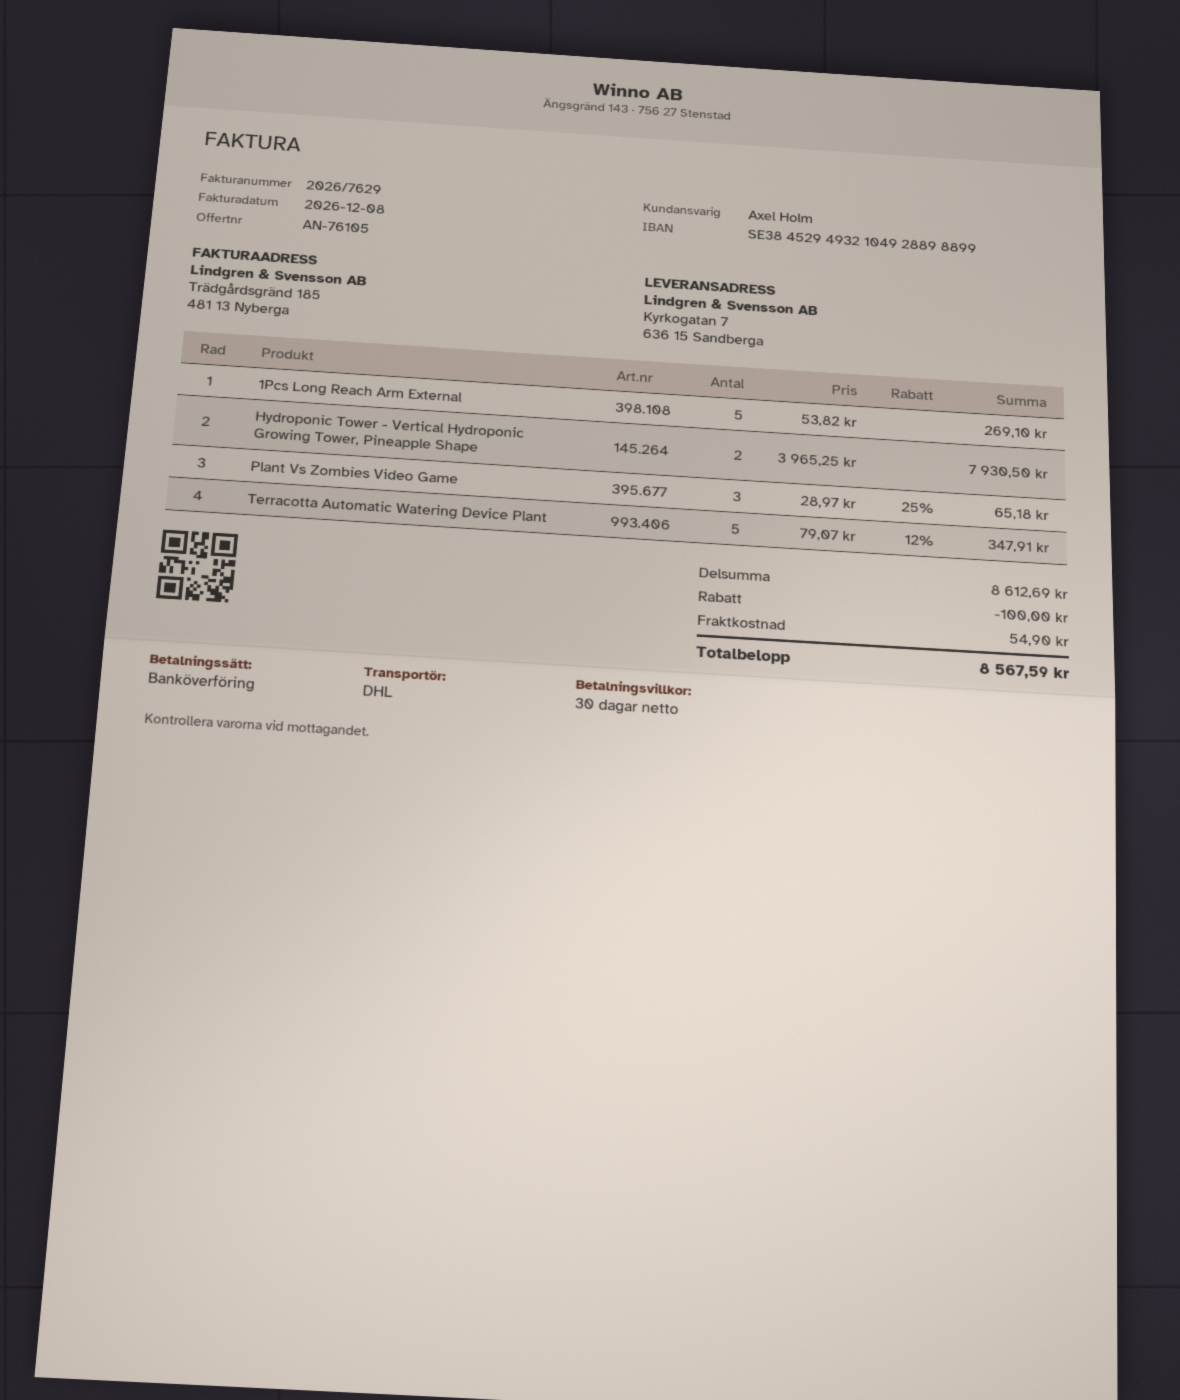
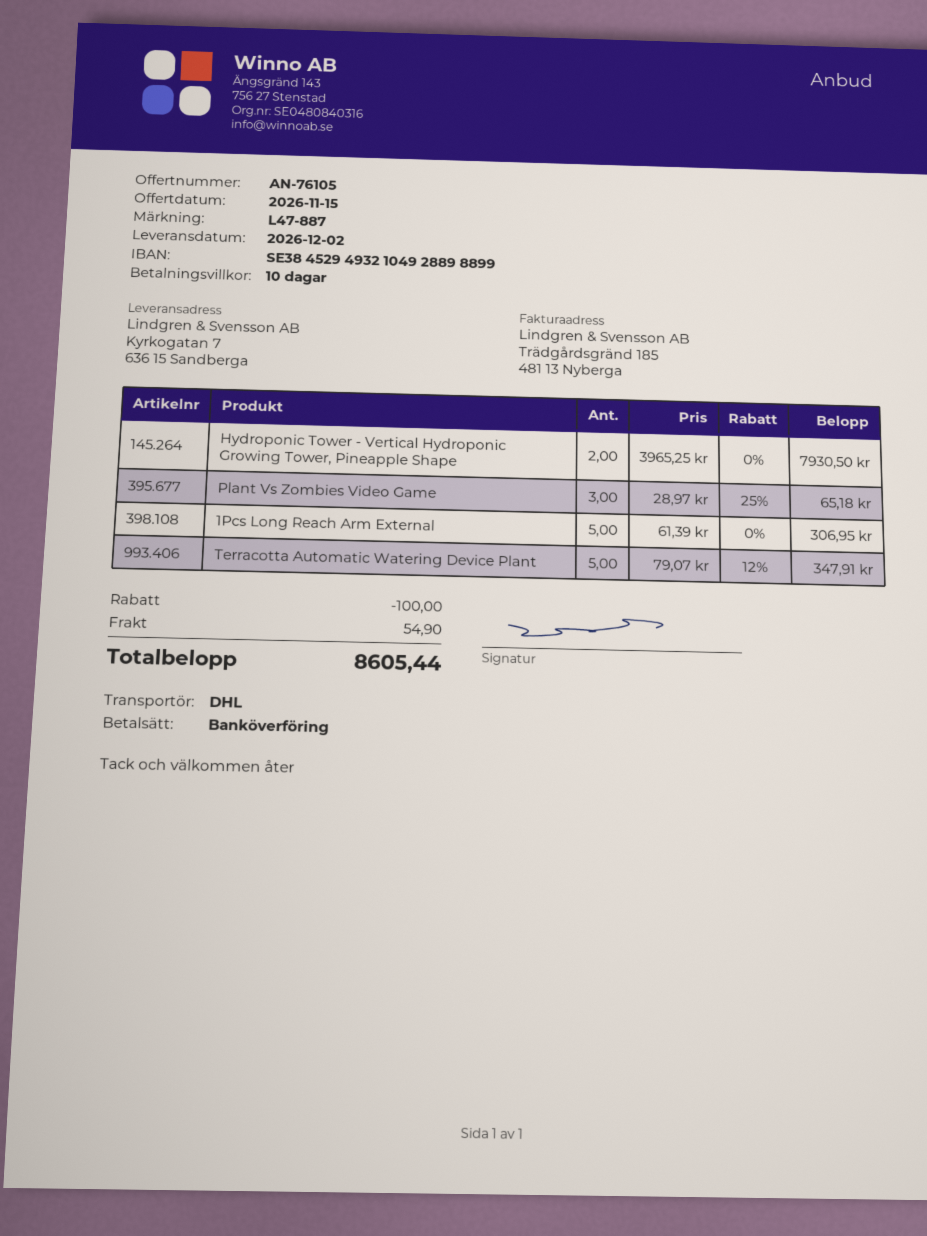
payment terms: 30 days -> 10 days
1Pcs Long Reach Arm External: 5 x 53.82 = 269.10 -> 5 x 61.39 = 306.95
total: 8567.59 -> 8605.44

